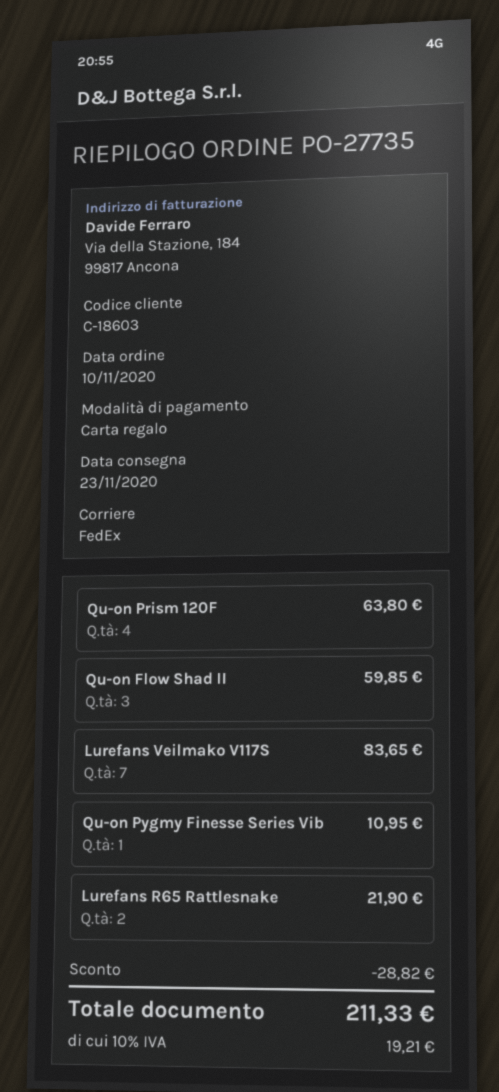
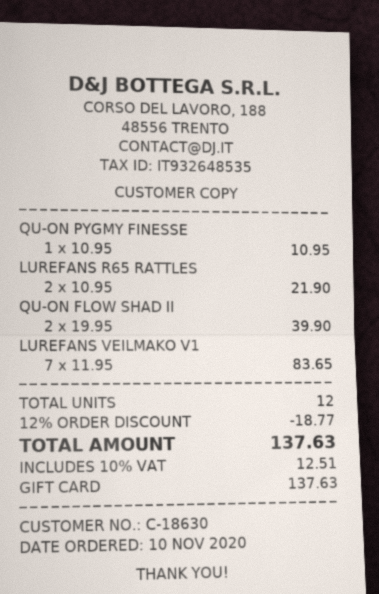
customer number: C-18603 -> C-18630
Qu-on Prism 120F: 4 for 63.80 -> none
Qu-on Flow Shad II: 3 for 59.85 -> 2 for 39.90
discount: 28.82 -> 18.77
tax: 10% = 19.21 -> 10% = 12.51
total: 211.33 -> 137.63

